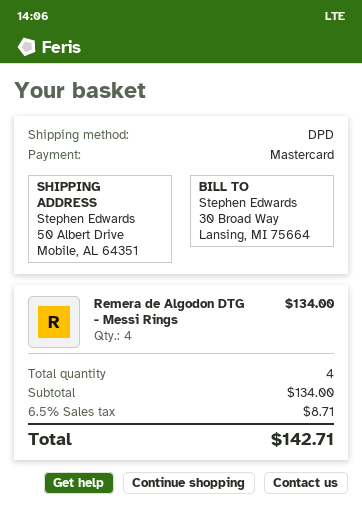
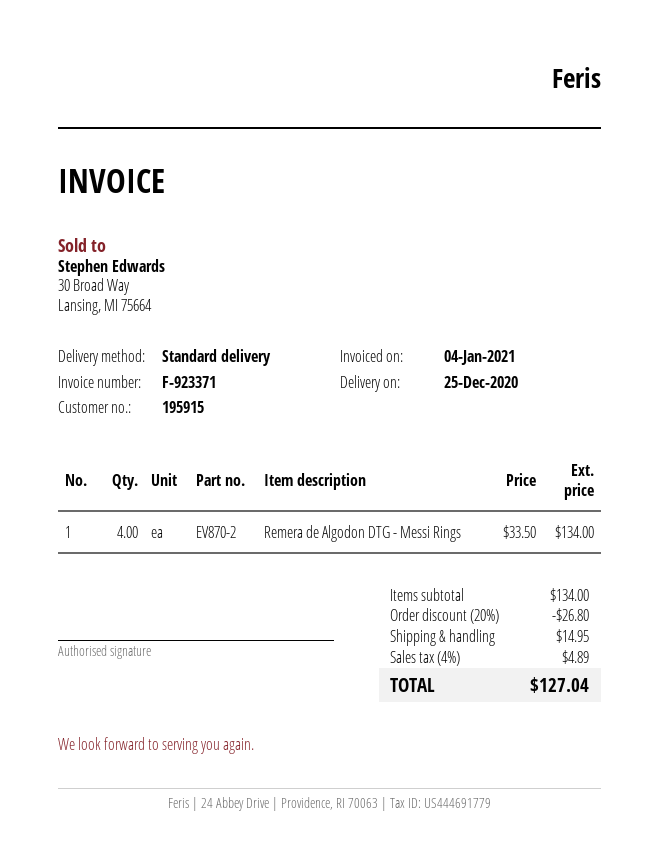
shipping method: DPD -> standard
discount: none -> 20% = 26.80
shipping: none -> 14.95
tax: 6.5% = 8.71 -> 4% = 4.89
total: 142.71 -> 127.04

